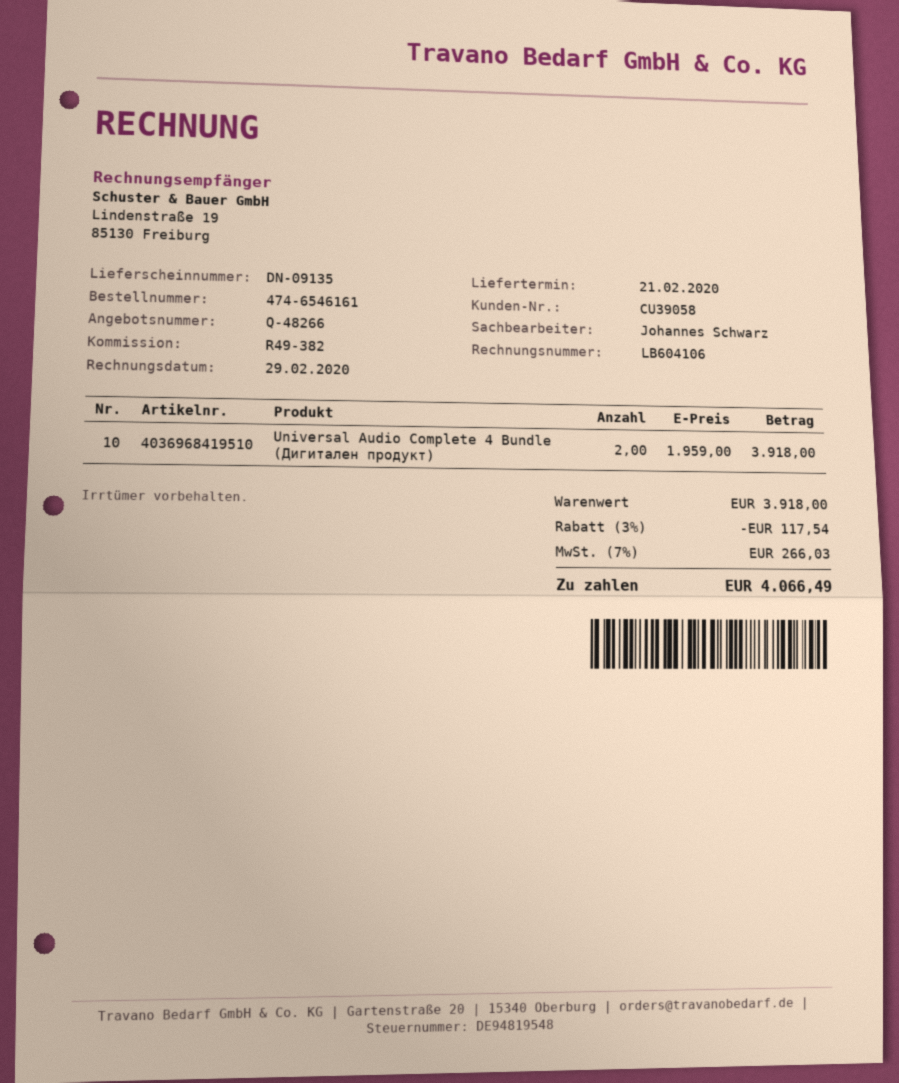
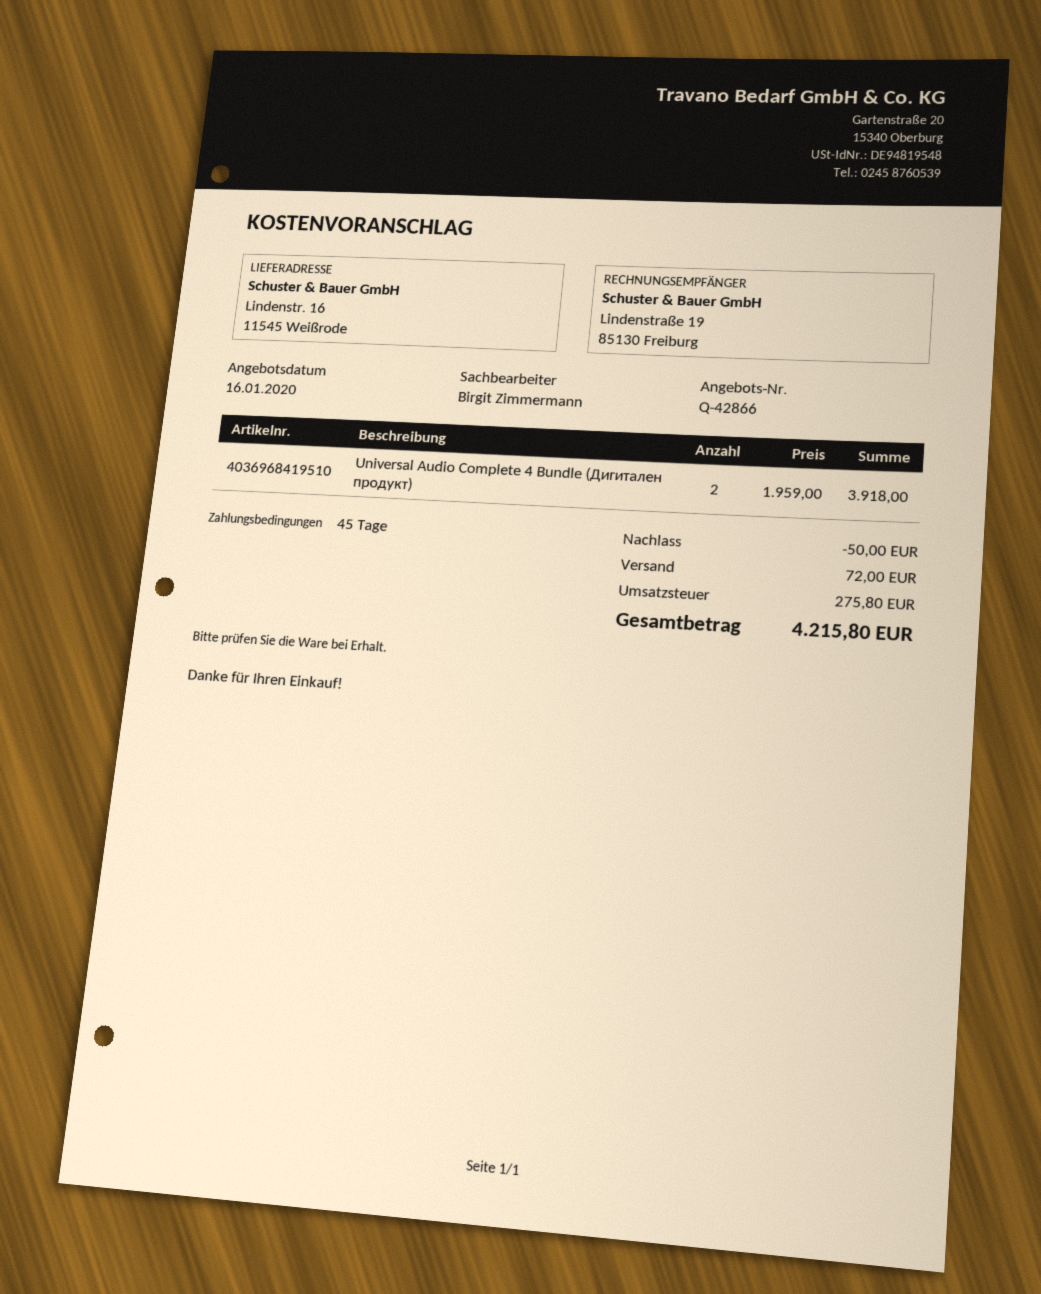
quote number: Q-48266 -> Q-42866
sales rep: Johannes Schwarz -> Birgit Zimmermann
discount: 117.54 -> 50.00
shipping: none -> 72.00
tax: 266.03 -> 275.80
total: 4066.49 -> 4215.80

